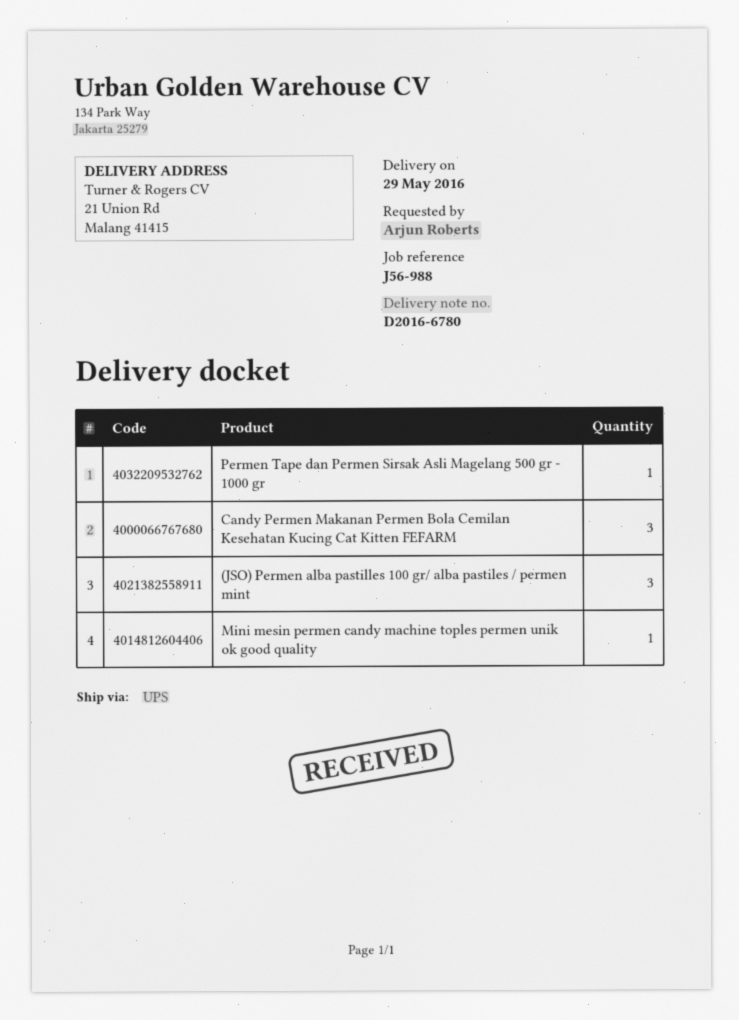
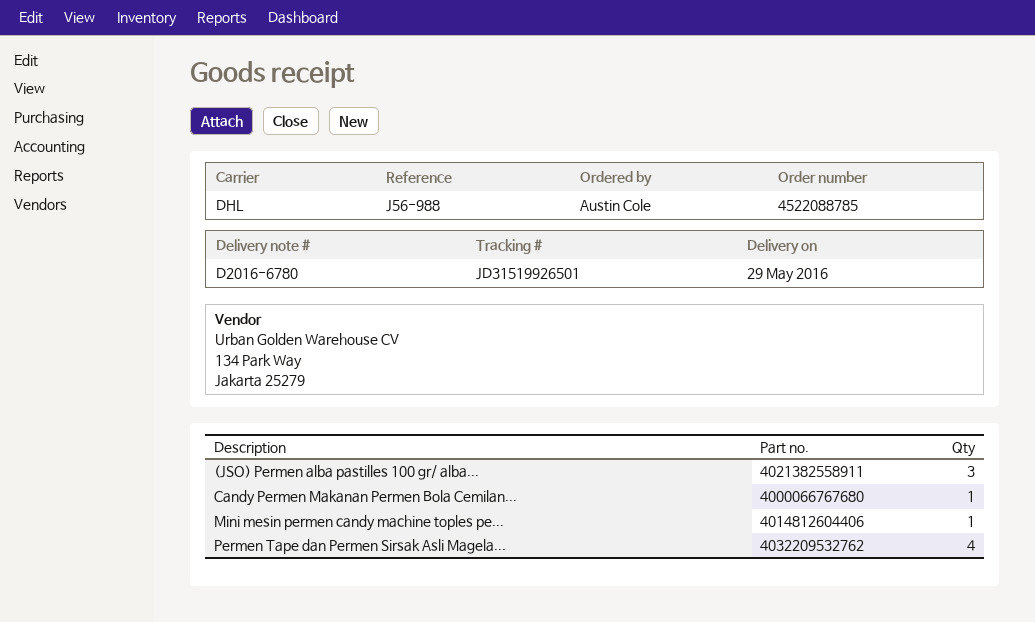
ordered by: Arjun Roberts -> Austin Cole
shipping method: UPS -> DHL
Permen Tape dan Permen Sirsak Asli Magelang 500 gr - 1000 gr: 1 -> 4
Candy Permen Makanan Permen Bola Cemilan Kesehatan Kucing Cat Kitten FEFARM: 3 -> 1

